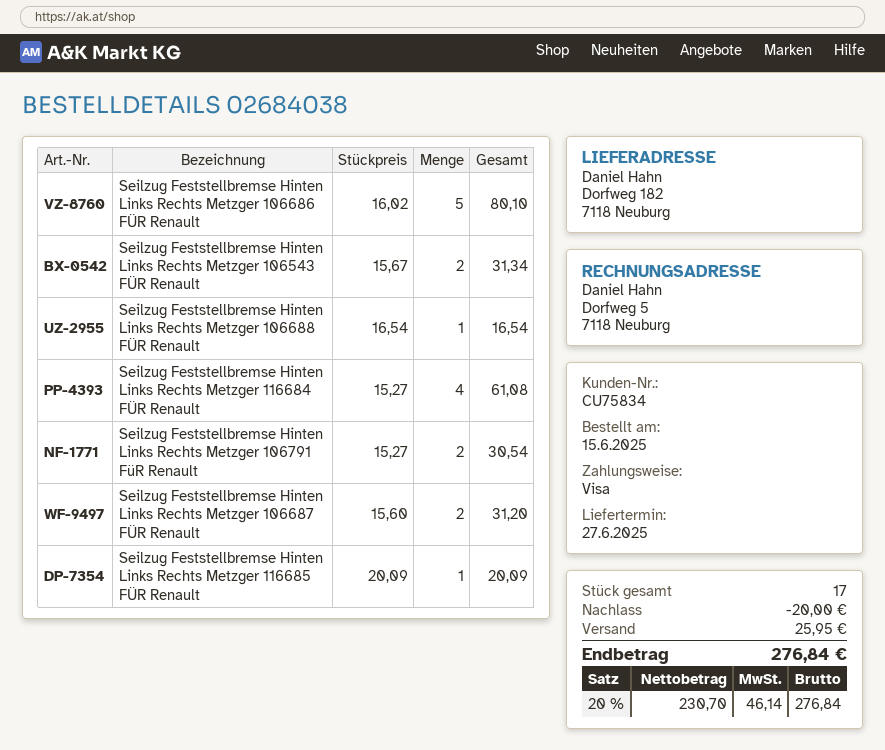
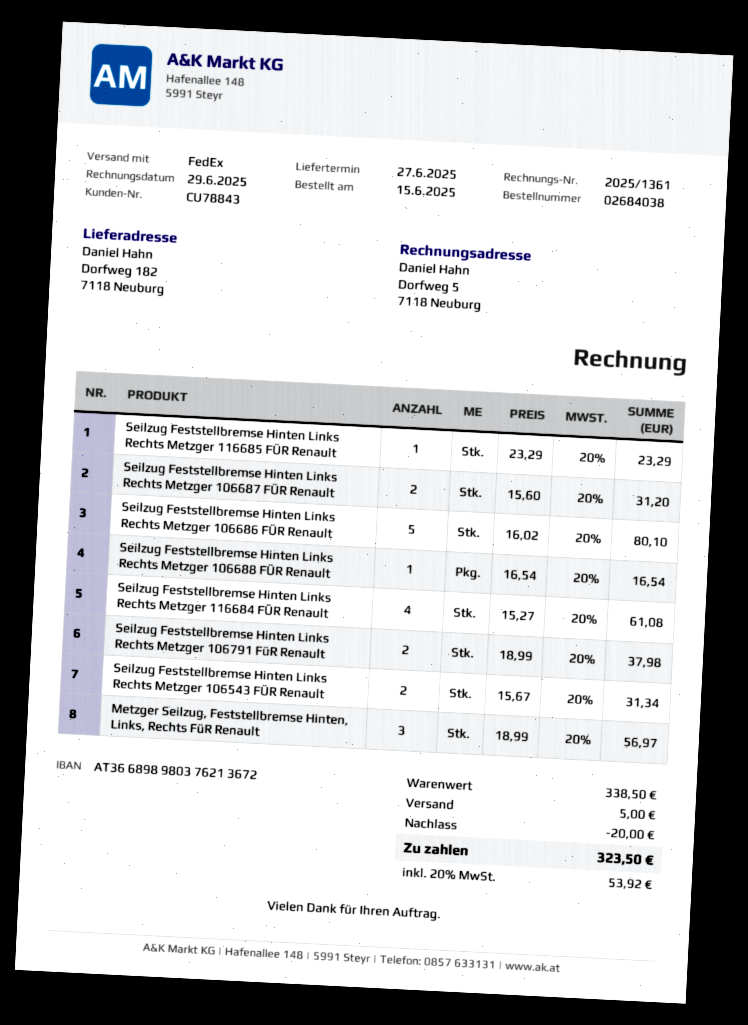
customer number: CU75834 -> CU78843
Seilzug Feststellbremse Hinten Links Rechts Metzger 106791 FüR Renault: 2 x 15.27 = 30.54 -> 2 x 18.99 = 37.98
Seilzug Feststellbremse Hinten Links Rechts Metzger 116685 FÜR Renault: 1 x 20.09 = 20.09 -> 1 x 23.29 = 23.29
Metzger Seilzug, Feststellbremse Hinten, Links, Rechts FüR Renault: none -> 3 x 18.99 = 56.97
shipping: 25.95 -> 5.00
tax: 20% = 46.14 -> 20% = 53.92
total: 276.84 -> 323.50

